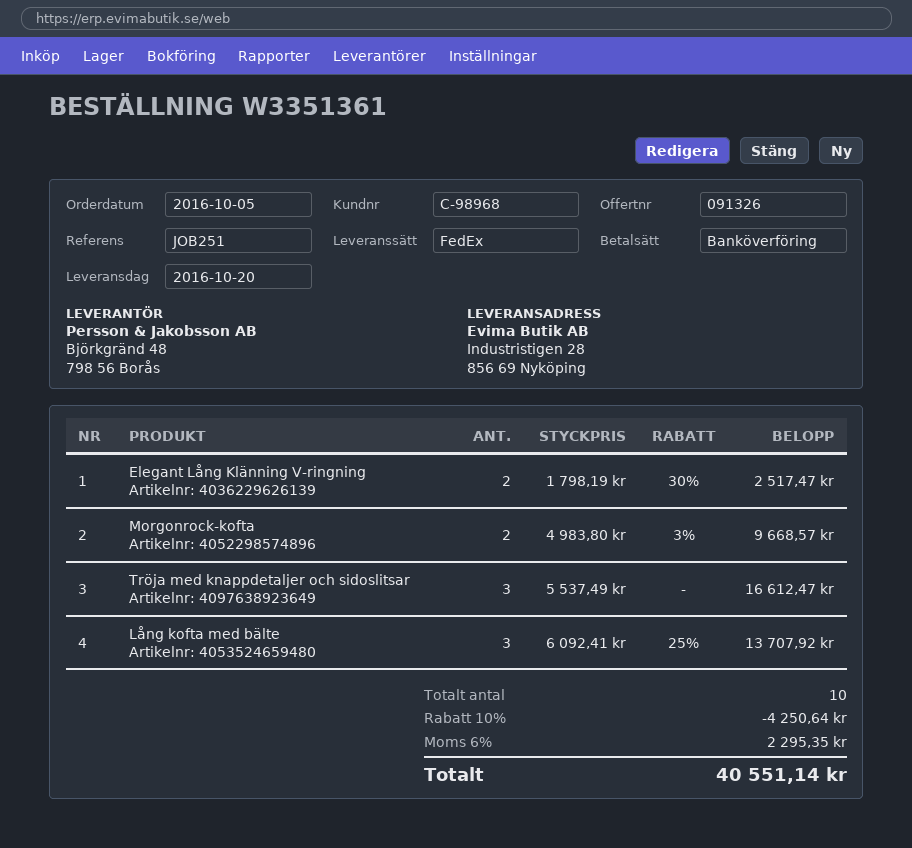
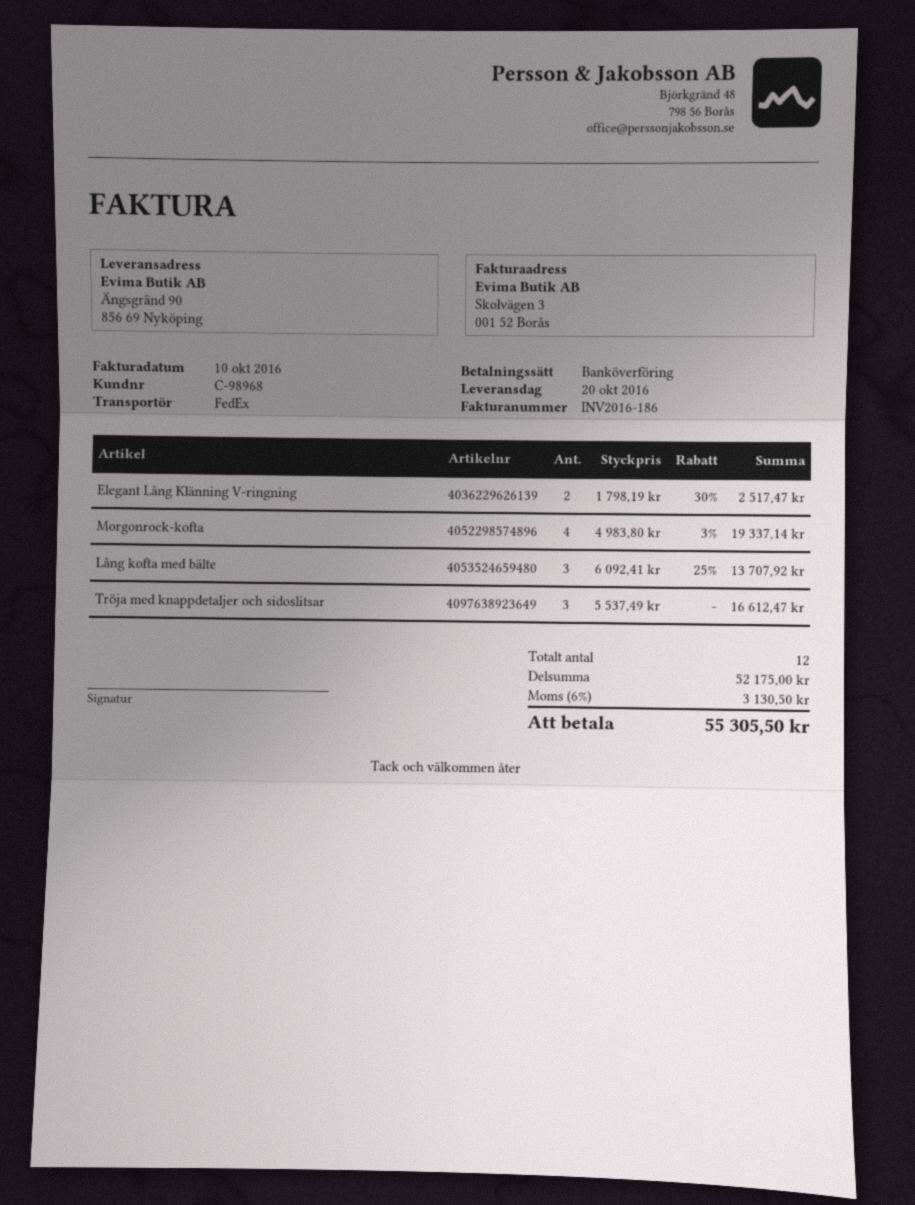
ship to: Industristigen 28, 856 69 Nyköping -> Ängsgränd 90, 856 69 Nyköping
Morgonrock-kofta: 2 x 4983.80 - 3% = 9668.57 -> 4 x 4983.80 - 3% = 19337.14
total quantity: 10 -> 12
discount: 10% = 4250.64 -> none
tax: 6% = 2295.35 -> 6% = 3130.50
total: 40551.14 -> 55305.50

